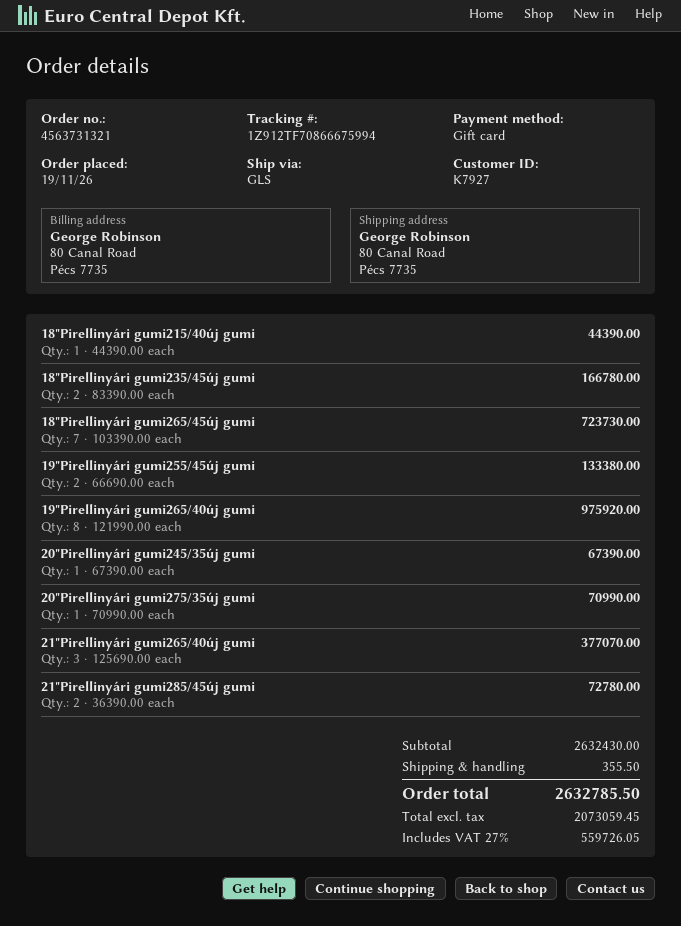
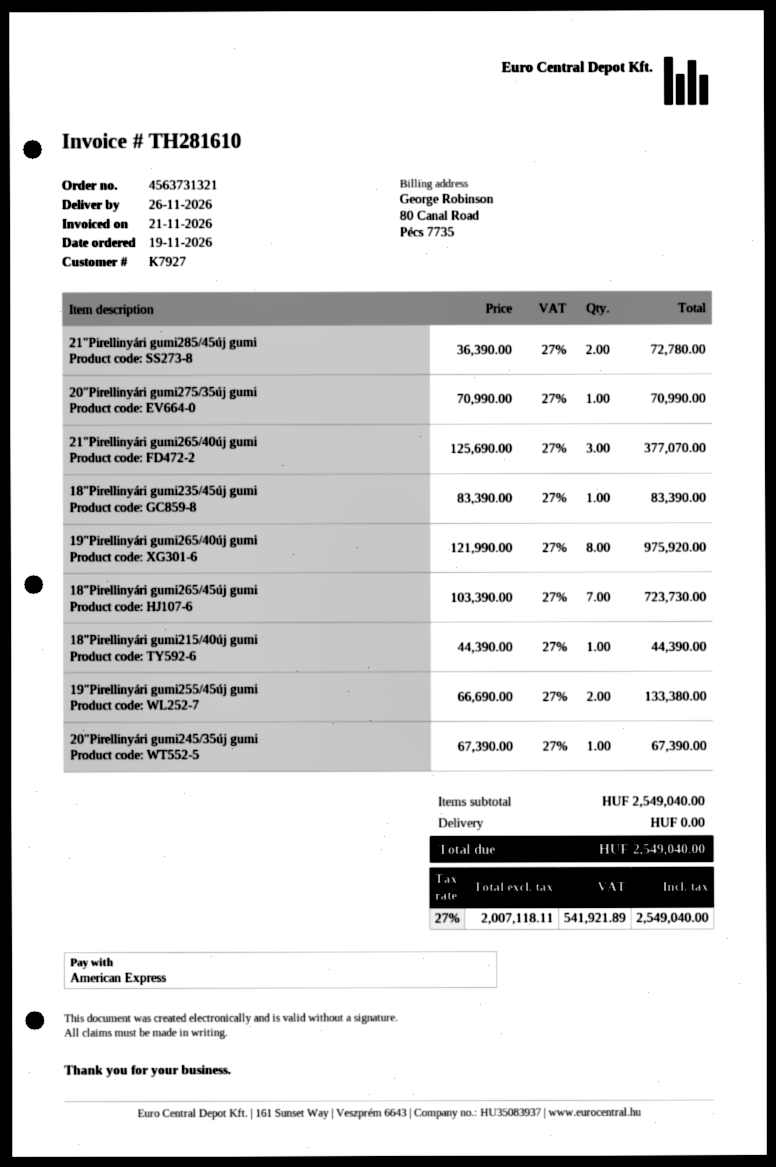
payment method: gift card -> American Express
18"Pirellinyári gumi235/45új gumi: 2 x 83390.00 = 166780.00 -> 1 x 83390.00 = 83390.00
subtotal: 2632430.00 -> 2549040.00
shipping: 355.50 -> 0.00
net: 2073059.45 -> 2007118.11
tax: 27% = 559726.05 -> 27% = 541921.89
total: 2632785.50 -> 2549040.00

